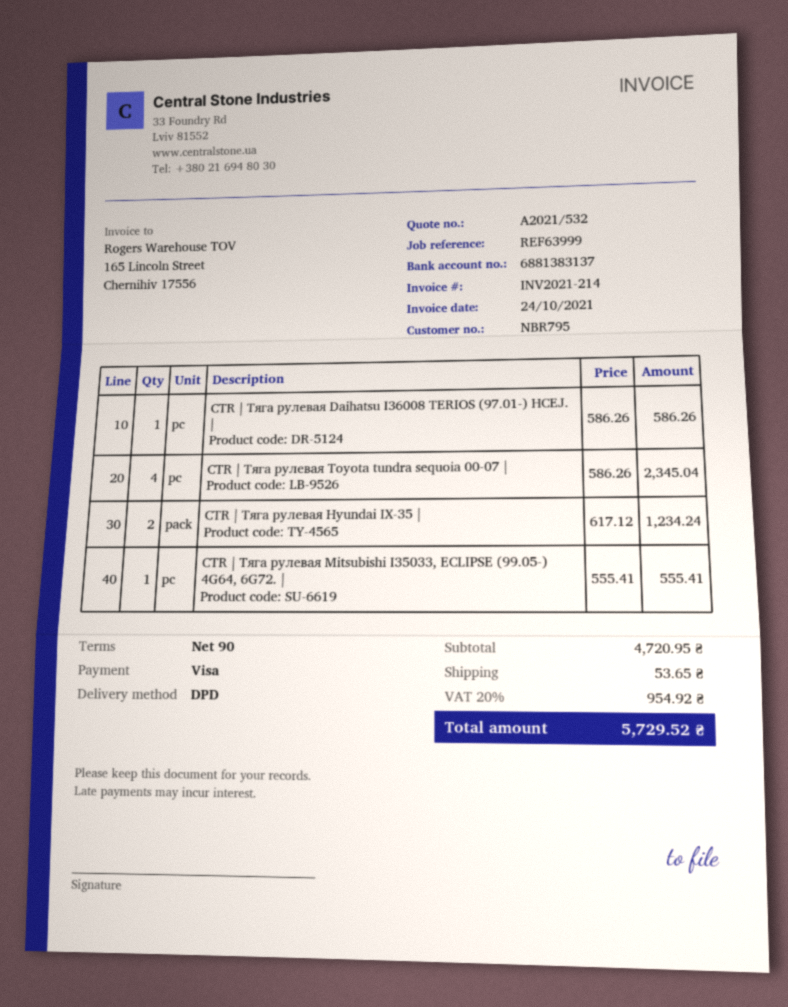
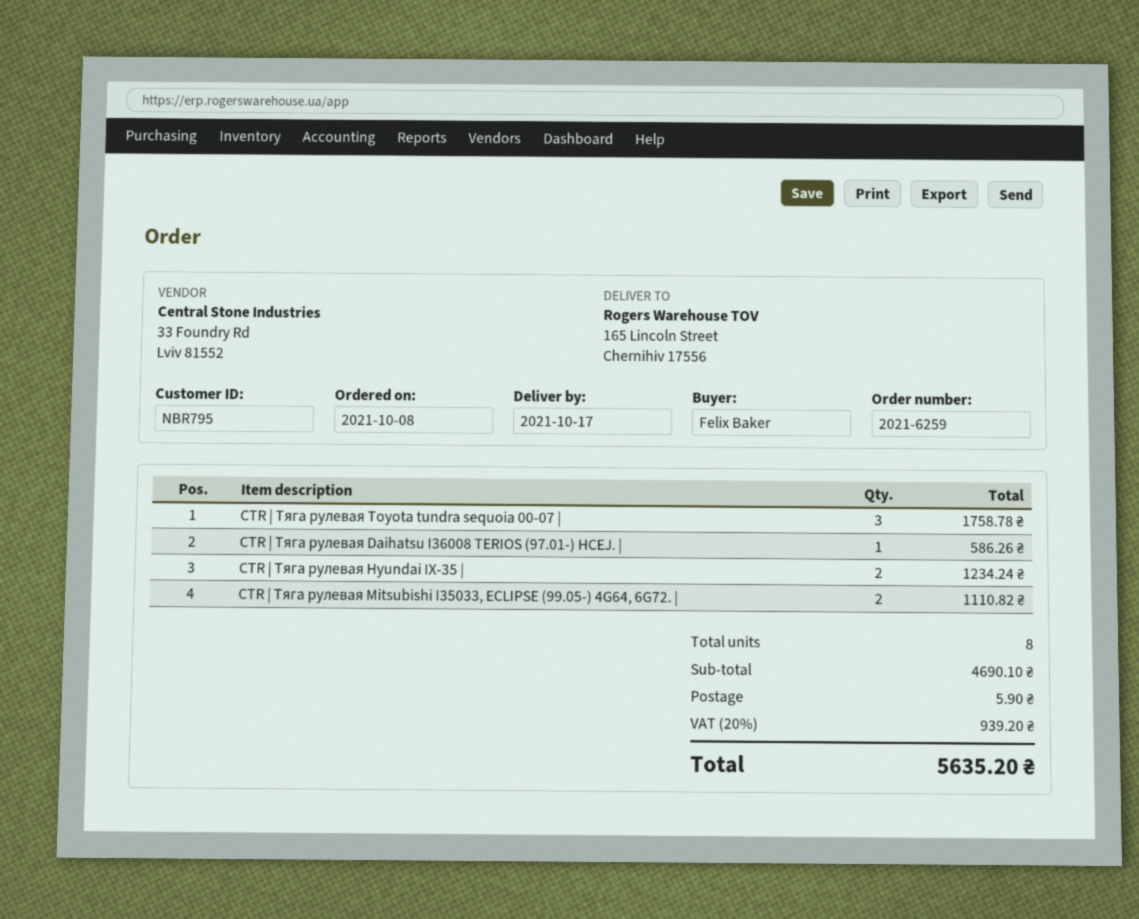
CTR | Тяга рулевая Toyota tundra sequoia 00-07 |: 4 for 2345.04 -> 3 for 1758.78
CTR | Тяга рулевая Mitsubishi I35033, ECLIPSE (99.05-) 4G64, 6G72. |: 1 for 555.41 -> 2 for 1110.82
subtotal: 4720.95 -> 4690.10
shipping: 53.65 -> 5.90
tax: 20% = 954.92 -> 20% = 939.20
total: 5729.52 -> 5635.20

